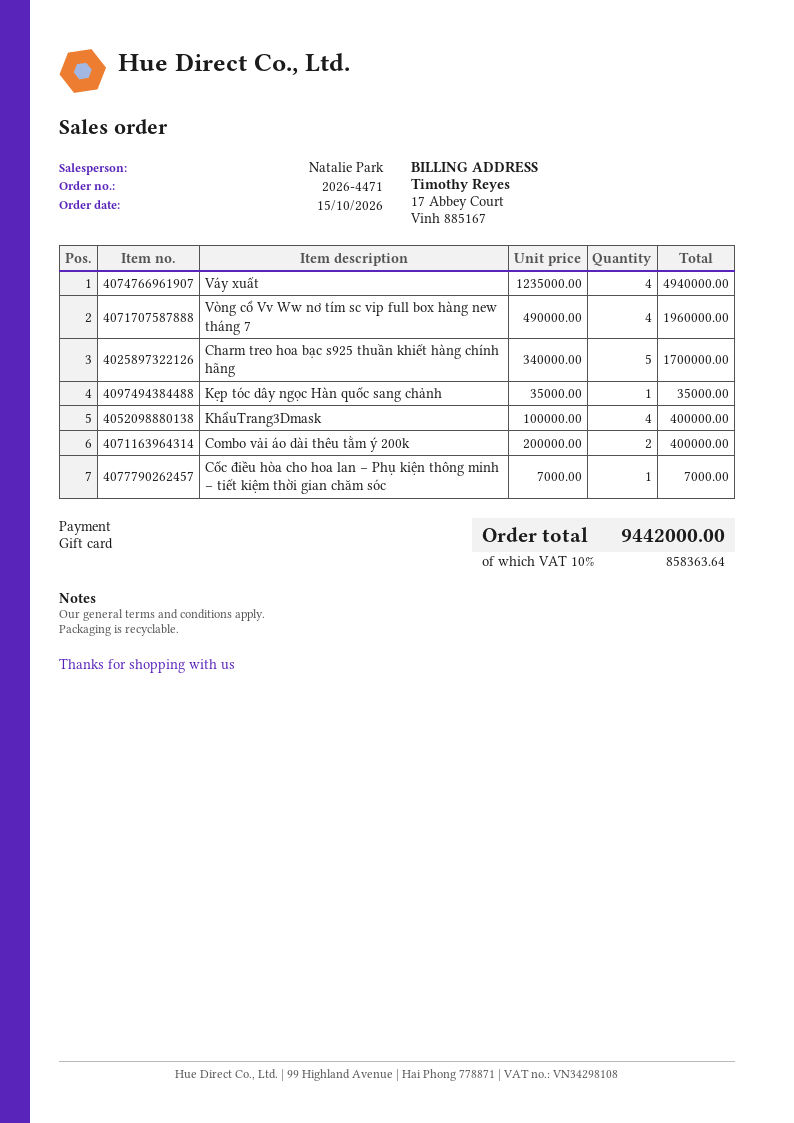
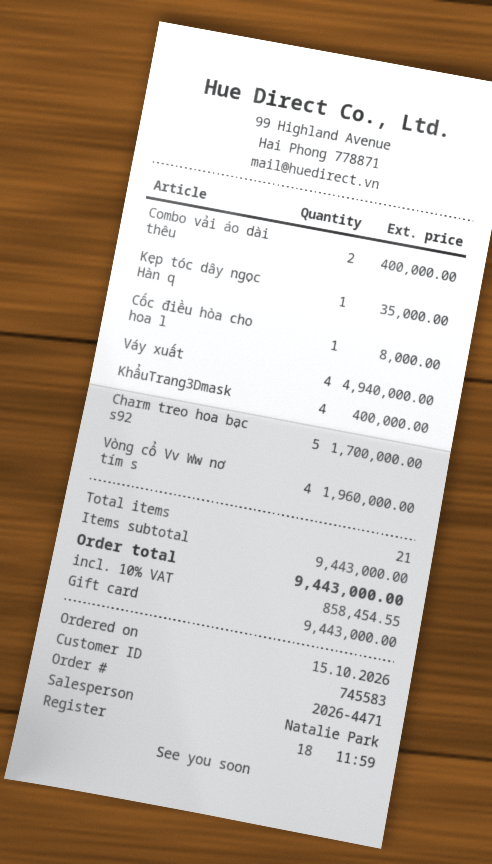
Cốc điều hòa cho hoa lan – Phụ kiện thông minh – tiết kiệm thời gian chăm sóc: 1 for 7000.00 -> 1 for 8000.00
tax: 10% = 858363.64 -> 10% = 858454.55
total: 9442000.00 -> 9443000.00

